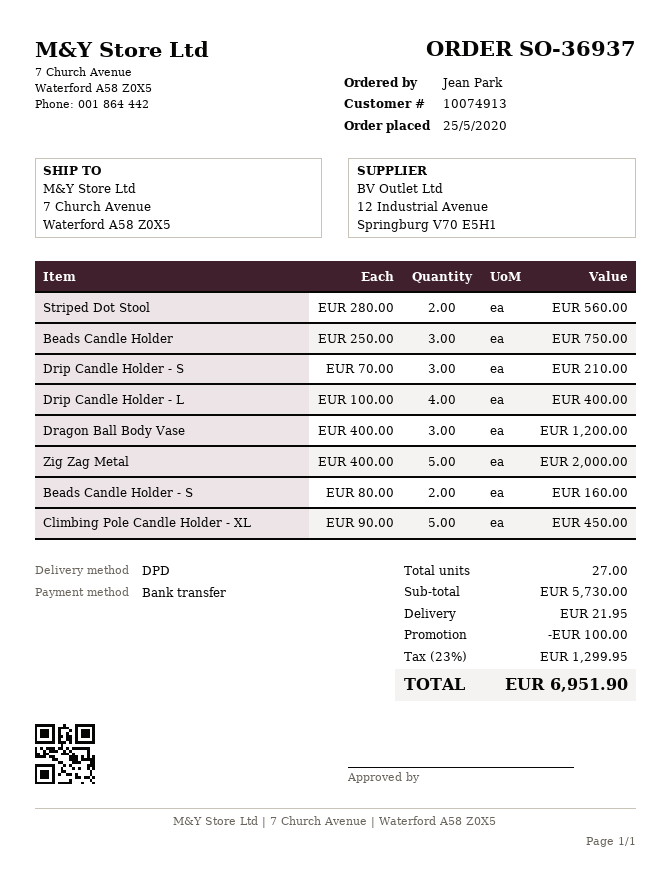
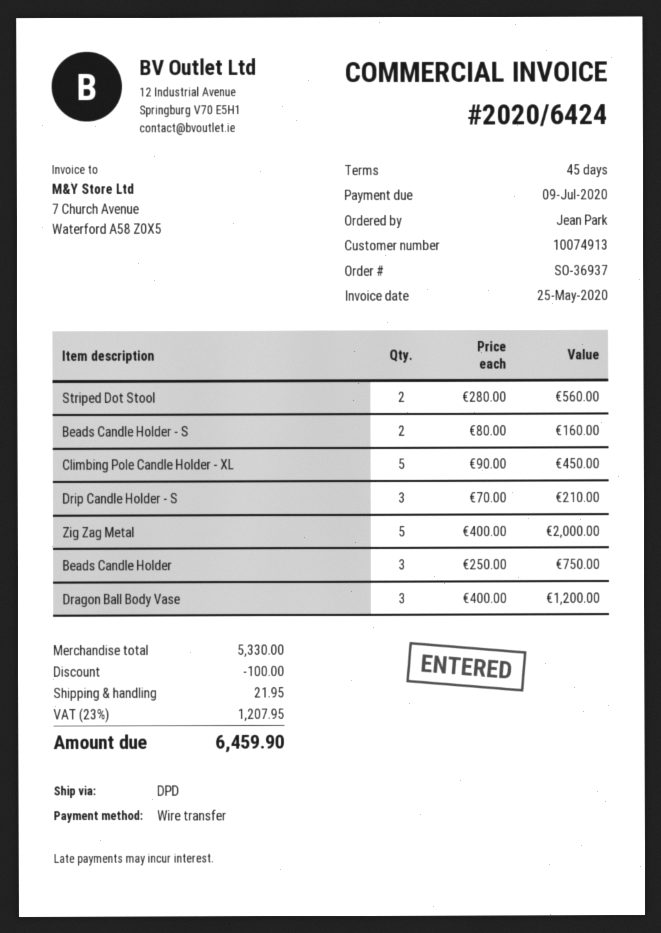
Drip Candle Holder - L: 4 x 100.00 = 400.00 -> none
subtotal: 5730.00 -> 5330.00
tax: 23% = 1299.95 -> 23% = 1207.95
total: 6951.90 -> 6459.90

